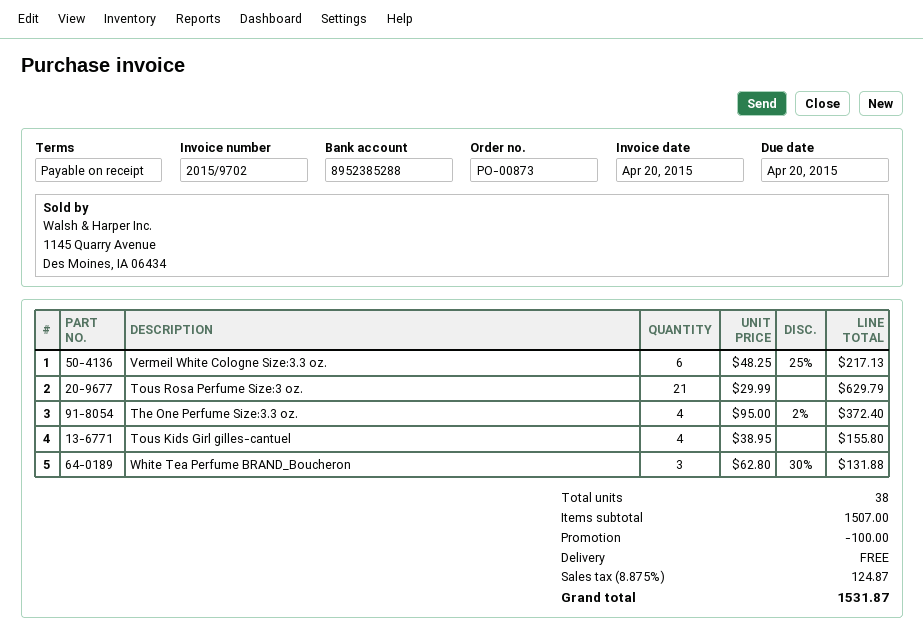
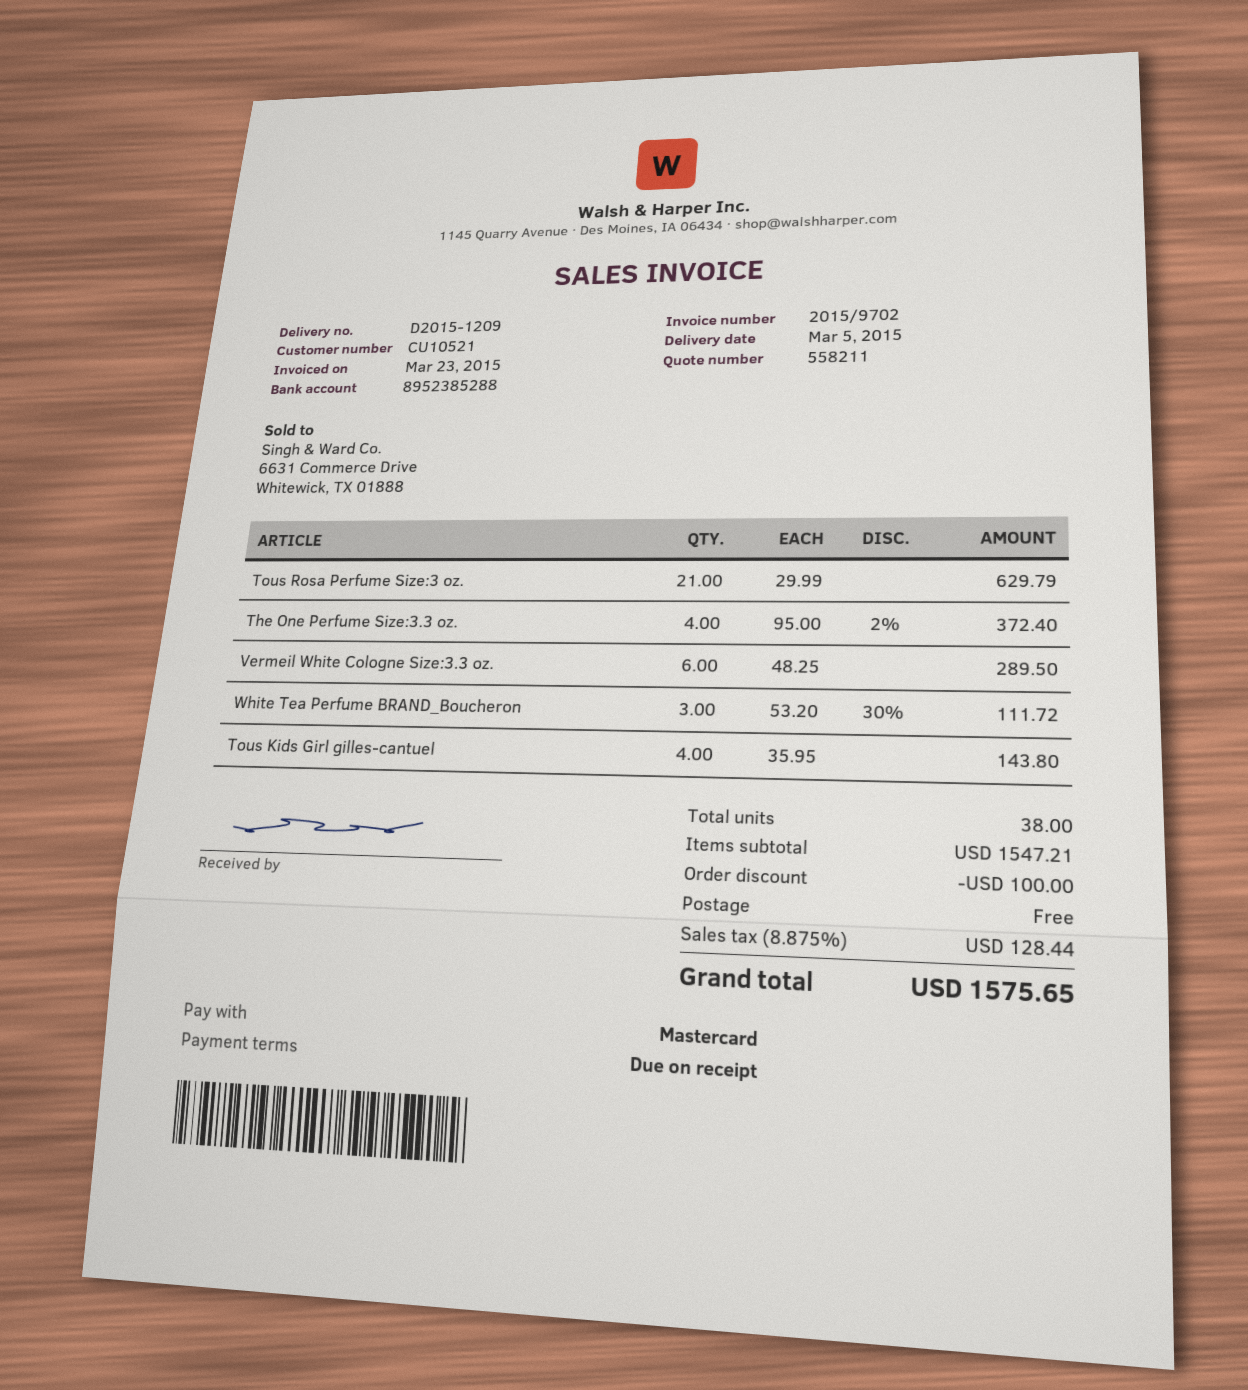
invoice date: 2015-04-20 -> 2015-03-23
Vermeil White Cologne Size:3.3 oz.: 6 x 48.25 - 25% = 217.13 -> 6 x 48.25 = 289.50
Tous Kids Girl gilles-cantuel: 4 x 38.95 = 155.80 -> 4 x 35.95 = 143.80
White Tea Perfume BRAND_Boucheron: 3 x 62.80 - 30% = 131.88 -> 3 x 53.20 - 30% = 111.72
subtotal: 1507.00 -> 1547.21
tax: 8.875% = 124.87 -> 8.875% = 128.44
total: 1531.87 -> 1575.65

